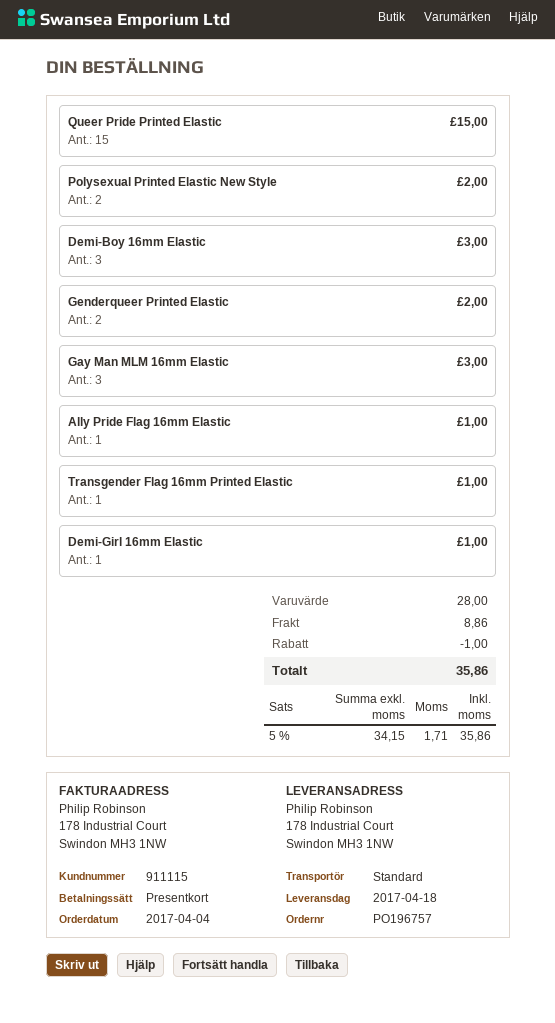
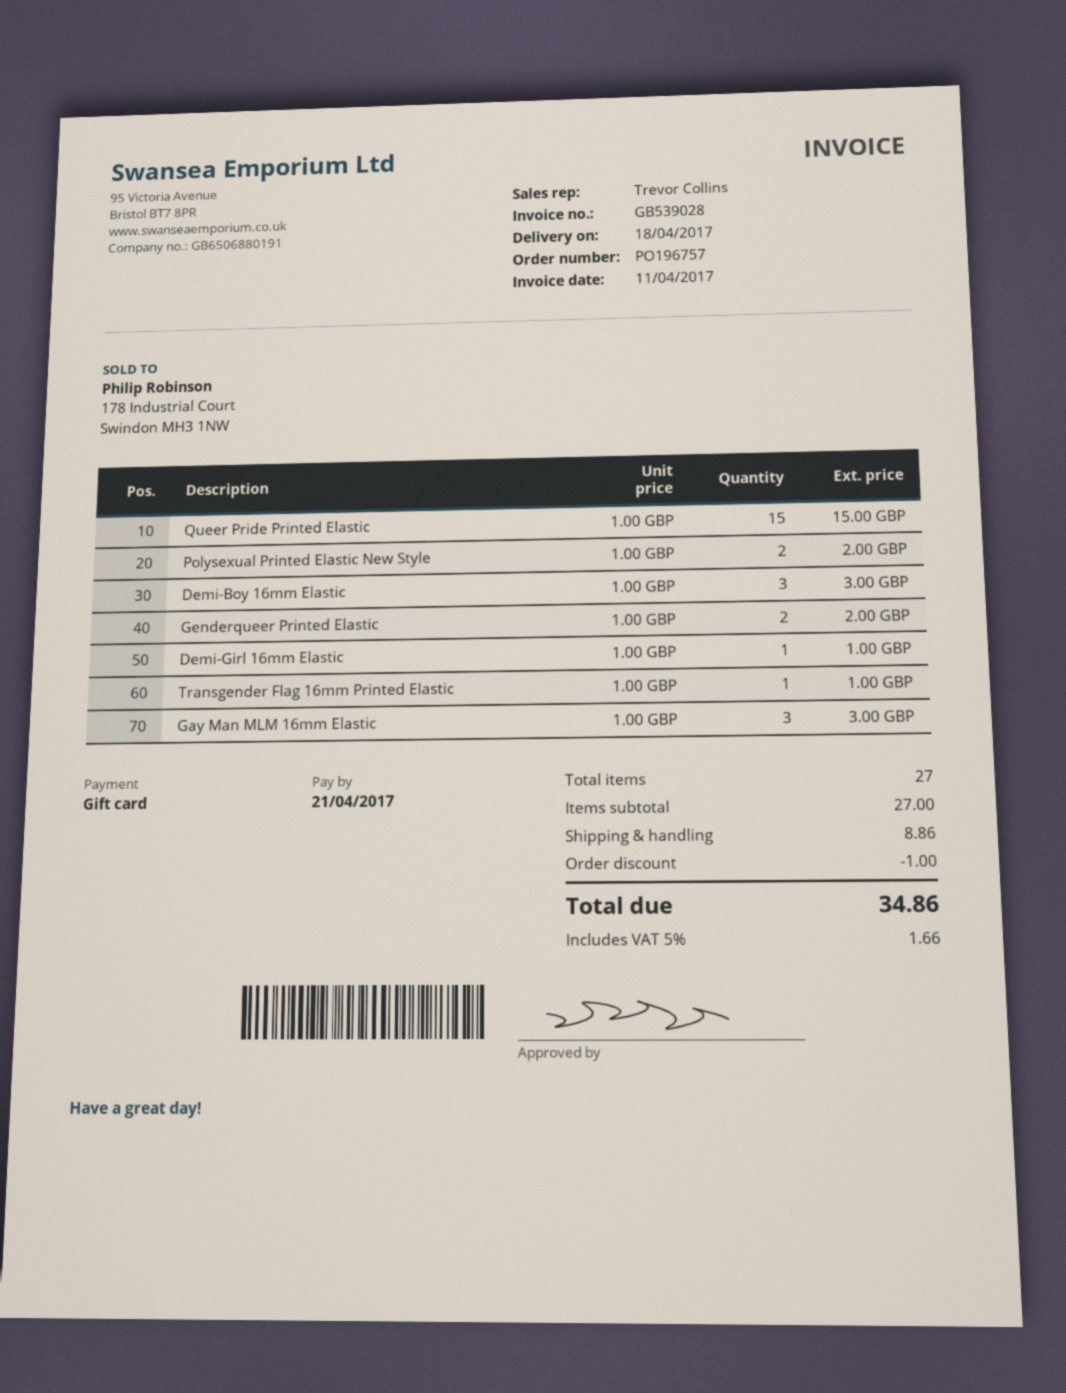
Ally Pride Flag 16mm Elastic: 1 for 1.00 -> none
subtotal: 28.00 -> 27.00
tax: 5% = 1.71 -> 5% = 1.66
total: 35.86 -> 34.86

